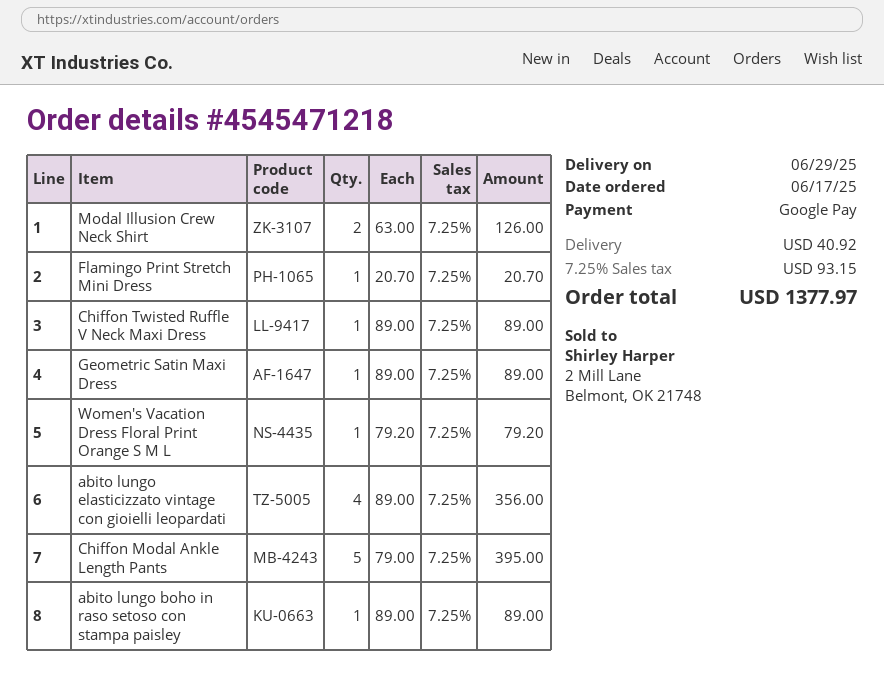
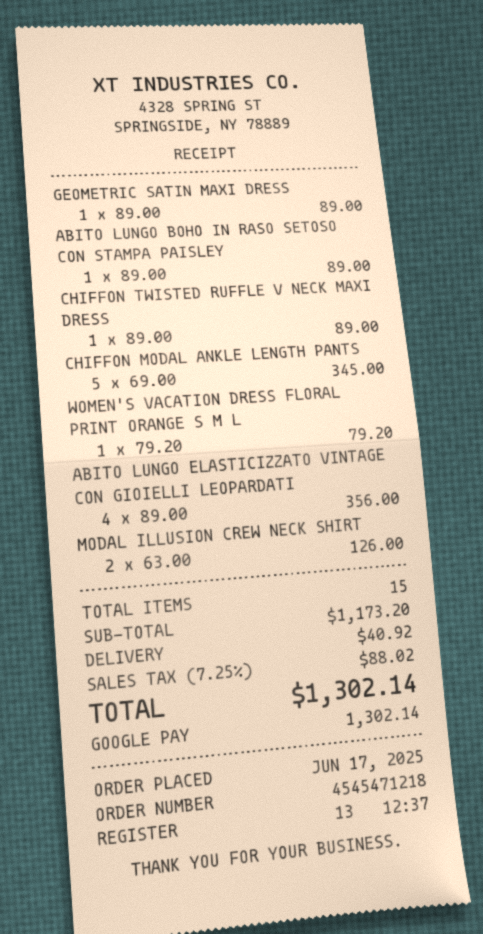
Flamingo Print Stretch Mini Dress: 1 x 20.70 = 20.70 -> none
Chiffon Modal Ankle Length Pants: 5 x 79.00 = 395.00 -> 5 x 69.00 = 345.00
tax: 7.25% = 93.15 -> 7.25% = 88.02
total: 1377.97 -> 1302.14

